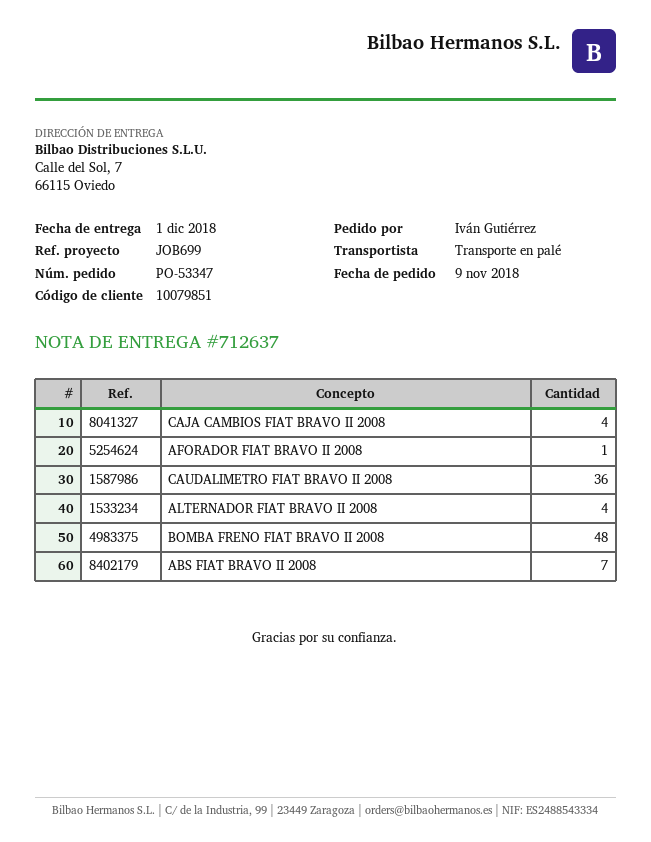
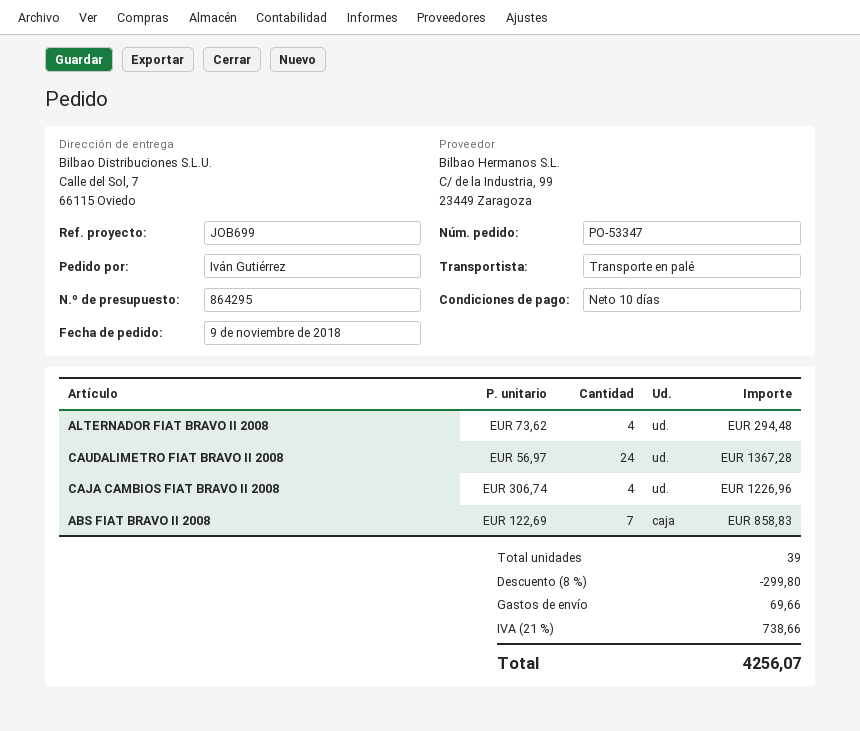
AFORADOR FIAT BRAVO II 2008: 1 -> none
CAUDALIMETRO FIAT BRAVO II 2008: 36 -> 24
BOMBA FRENO FIAT BRAVO II 2008: 48 -> none

